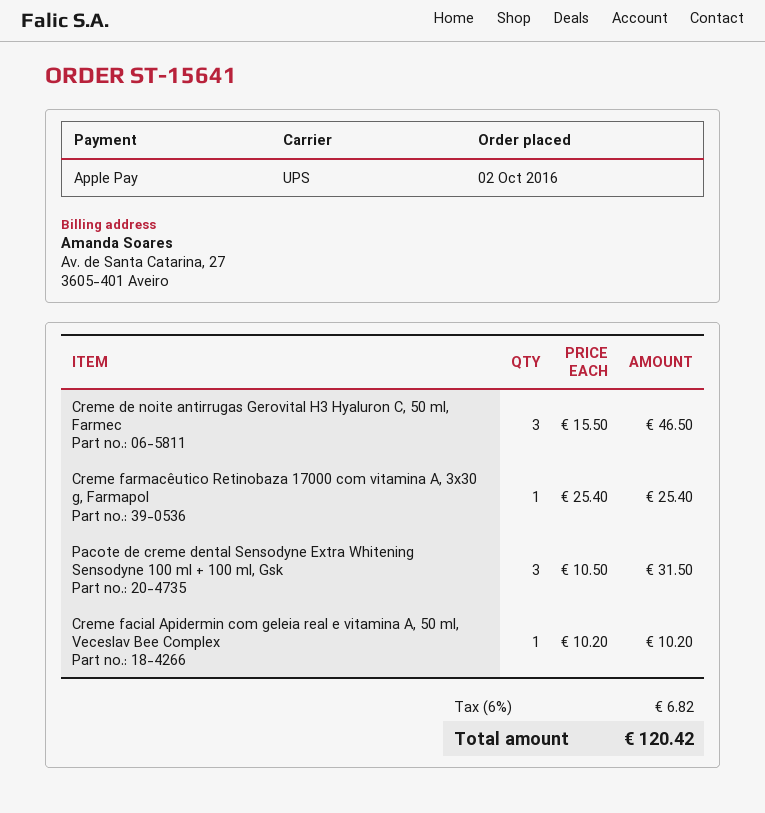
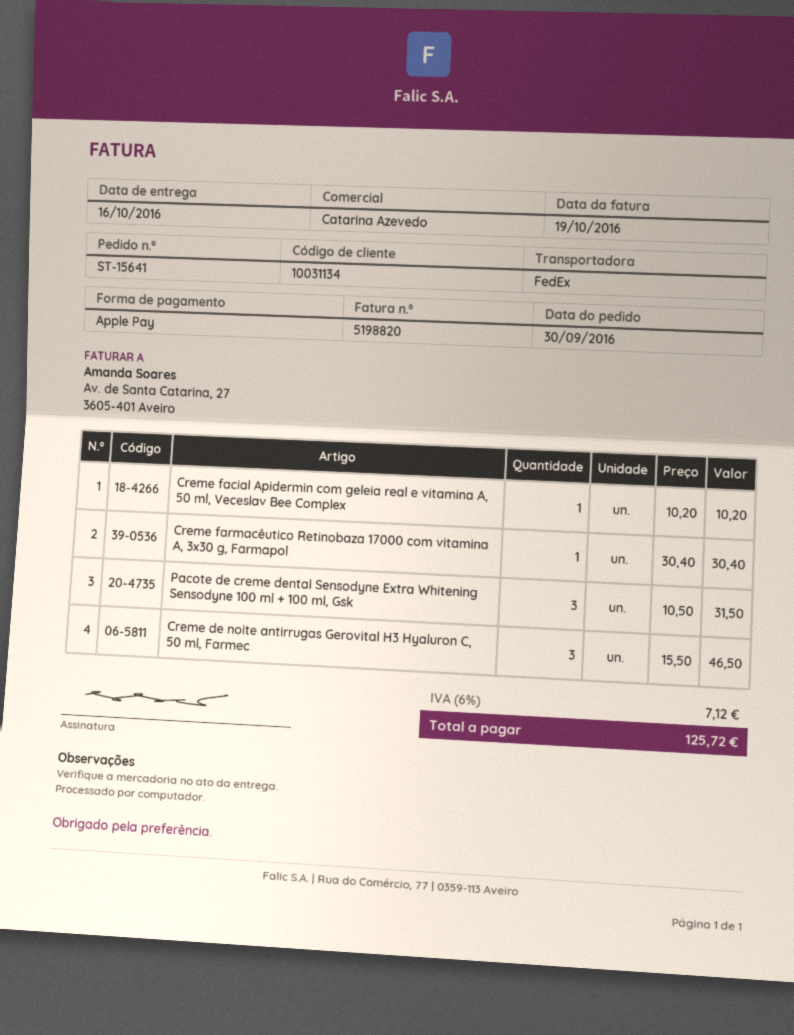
order date: 2016-10-02 -> 2016-09-30
shipping method: UPS -> FedEx
Creme farmacêutico Retinobaza 17000 com vitamina A, 3x30 g, Farmapol: 1 x 25.40 = 25.40 -> 1 x 30.40 = 30.40
tax: 6% = 6.82 -> 6% = 7.12
total: 120.42 -> 125.72

